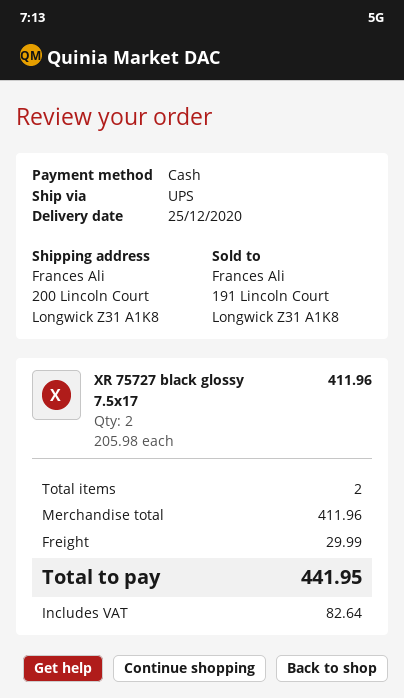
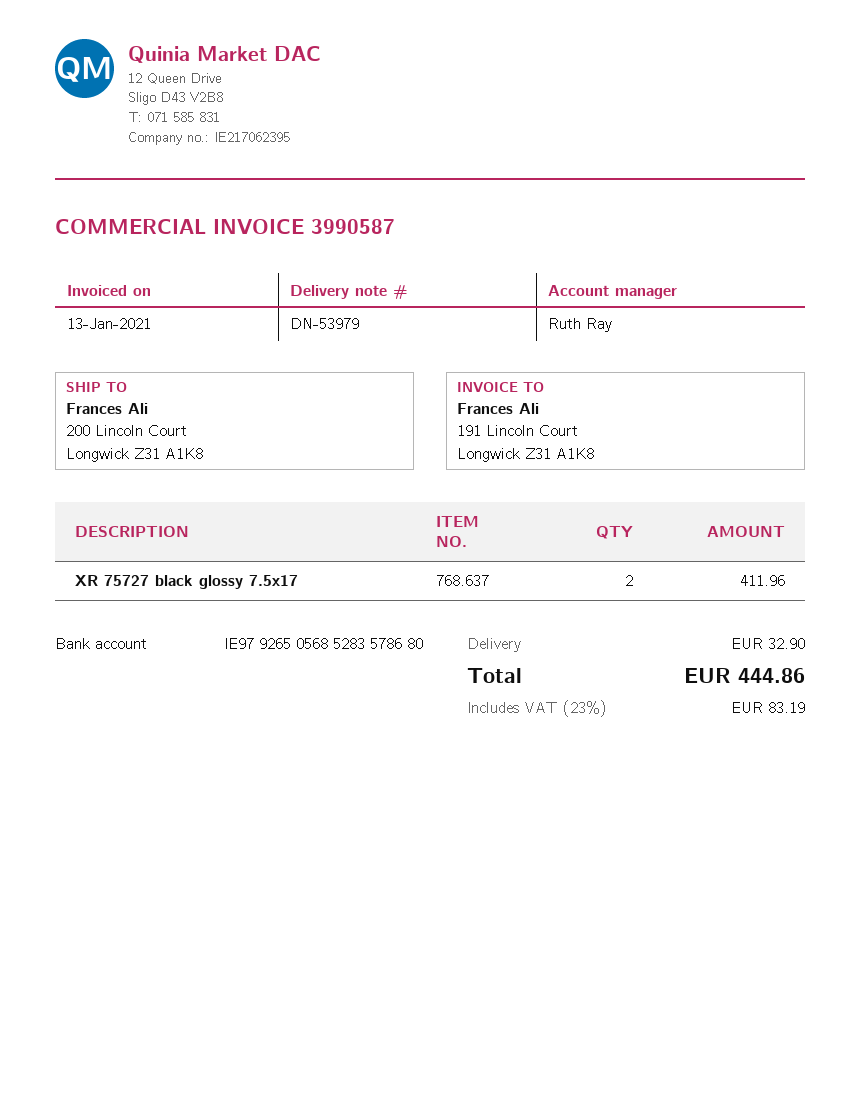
shipping: 29.99 -> 32.90
tax: 82.64 -> 83.19
total: 441.95 -> 444.86

